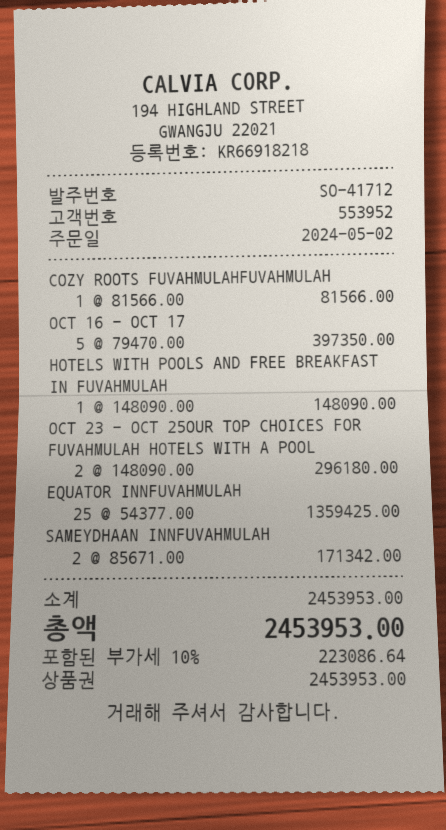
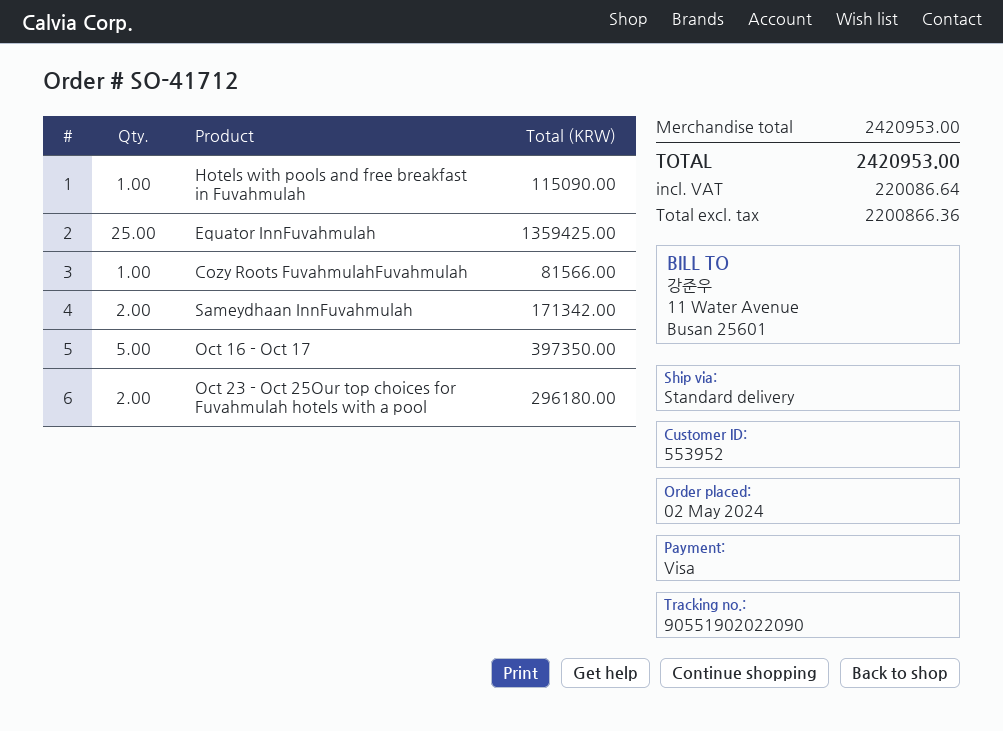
payment method: gift card -> Visa
HOTELS WITH POOLS AND FREE BREAKFAST IN FUVAHMULAH: 1 for 148090.00 -> 1 for 115090.00
subtotal: 2453953.00 -> 2420953.00
tax: 223086.64 -> 220086.64
total: 2453953.00 -> 2420953.00

